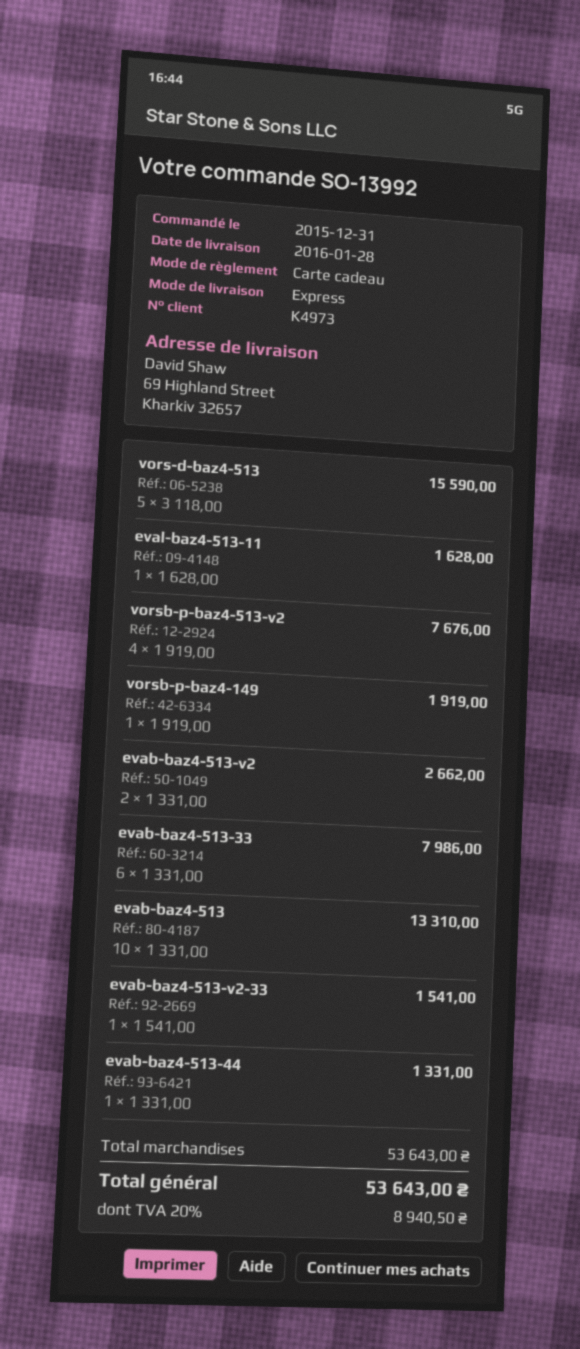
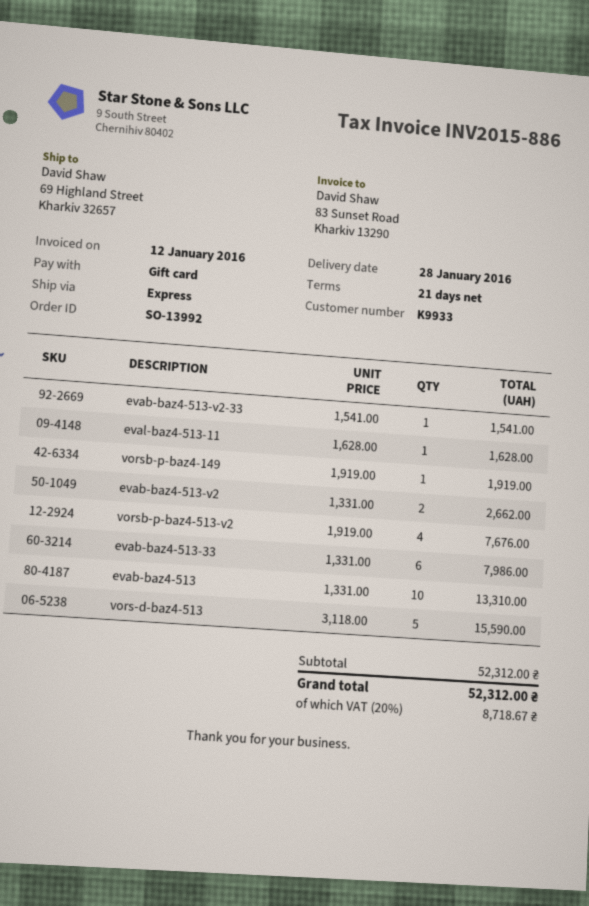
customer number: K4973 -> K9933
evab-baz4-513-44: 1 x 1331.00 = 1331.00 -> none
subtotal: 53643.00 -> 52312.00
tax: 20% = 8940.50 -> 20% = 8718.67
total: 53643.00 -> 52312.00

